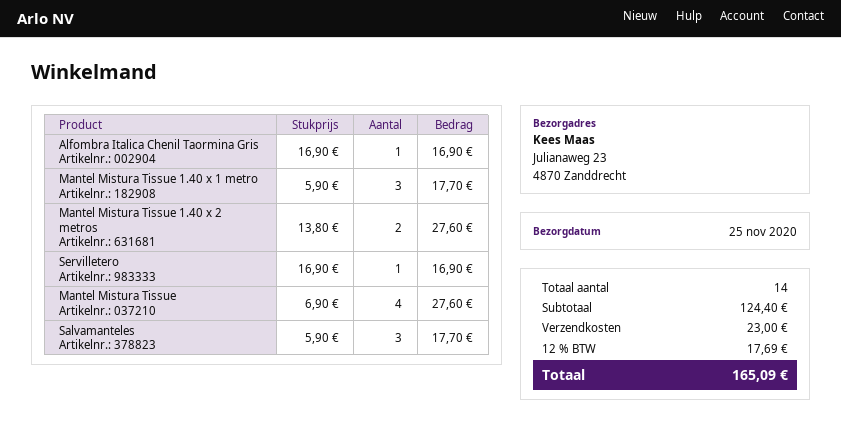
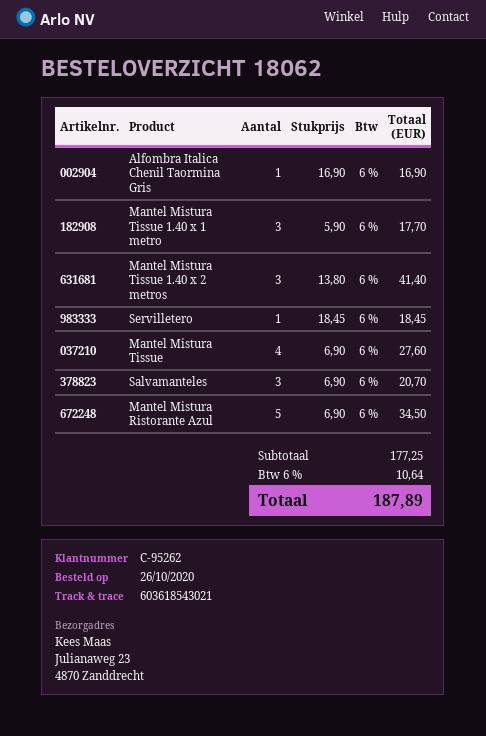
Mantel Mistura Tissue 1.40 x 2 metros: 2 x 13.80 = 27.60 -> 3 x 13.80 = 41.40
Servilletero: 1 x 16.90 = 16.90 -> 1 x 18.45 = 18.45
Salvamanteles: 3 x 5.90 = 17.70 -> 3 x 6.90 = 20.70
Mantel Mistura Ristorante Azul: none -> 5 x 6.90 = 34.50
subtotal: 124.40 -> 177.25
shipping: 23.00 -> none
tax: 12% = 17.69 -> 6% = 10.64
total: 165.09 -> 187.89

